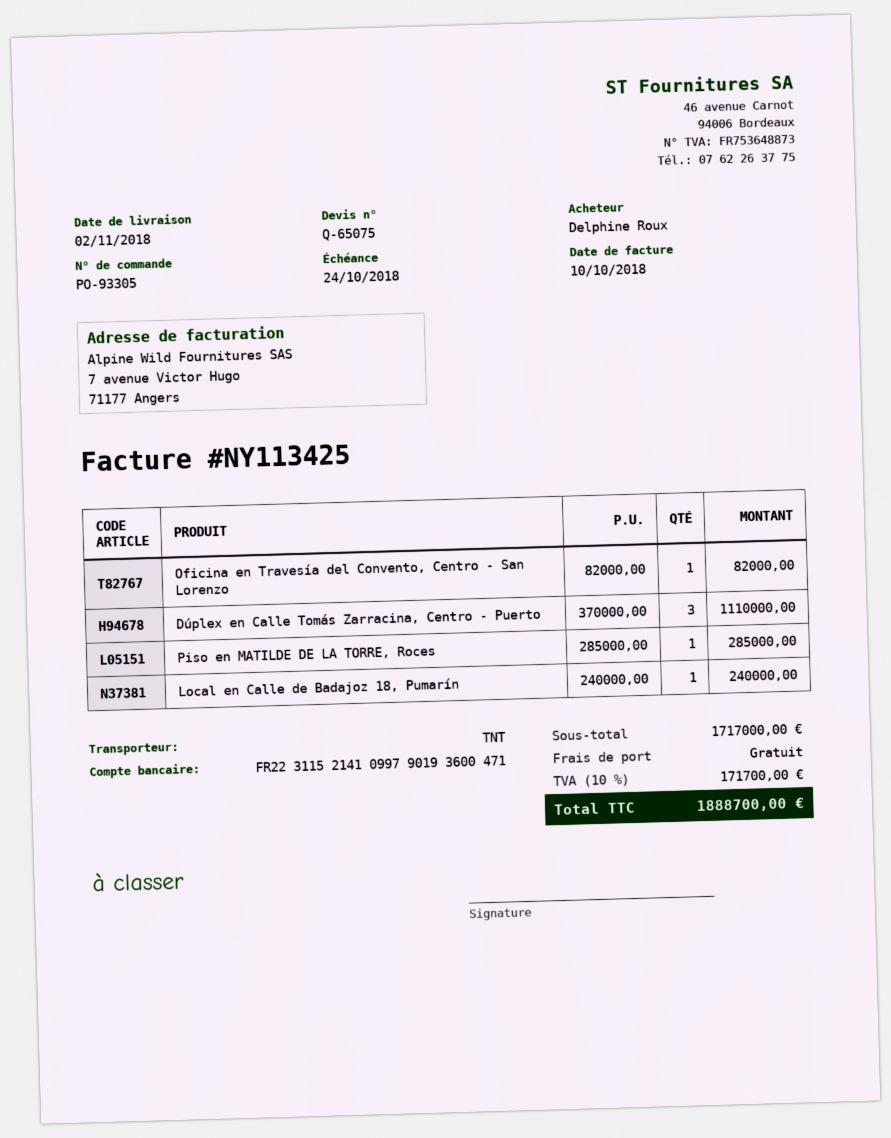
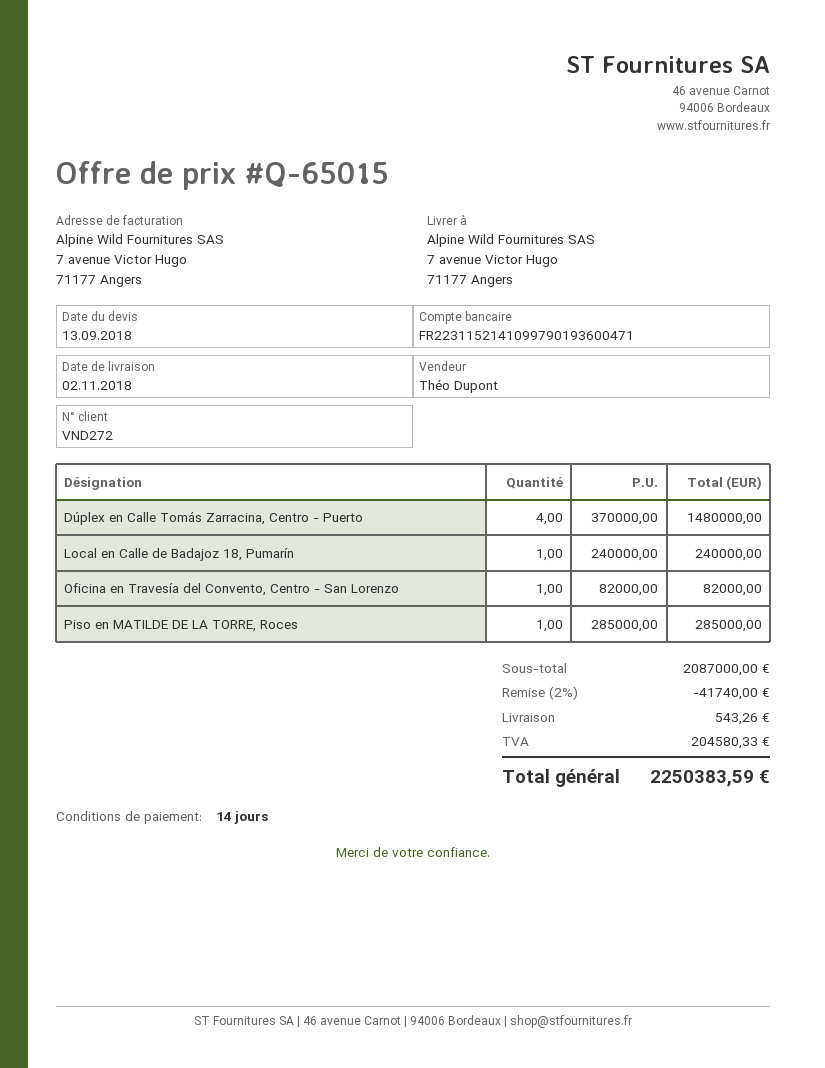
quote number: Q-65075 -> Q-65015
Dúplex en Calle Tomás Zarracina, Centro - Puerto: 3 x 370000.00 = 1110000.00 -> 4 x 370000.00 = 1480000.00
subtotal: 1717000.00 -> 2087000.00
discount: none -> 2% = 41740.00
shipping: 0.00 -> 543.26
tax: 171700.00 -> 204580.33
total: 1888700.00 -> 2250383.59

